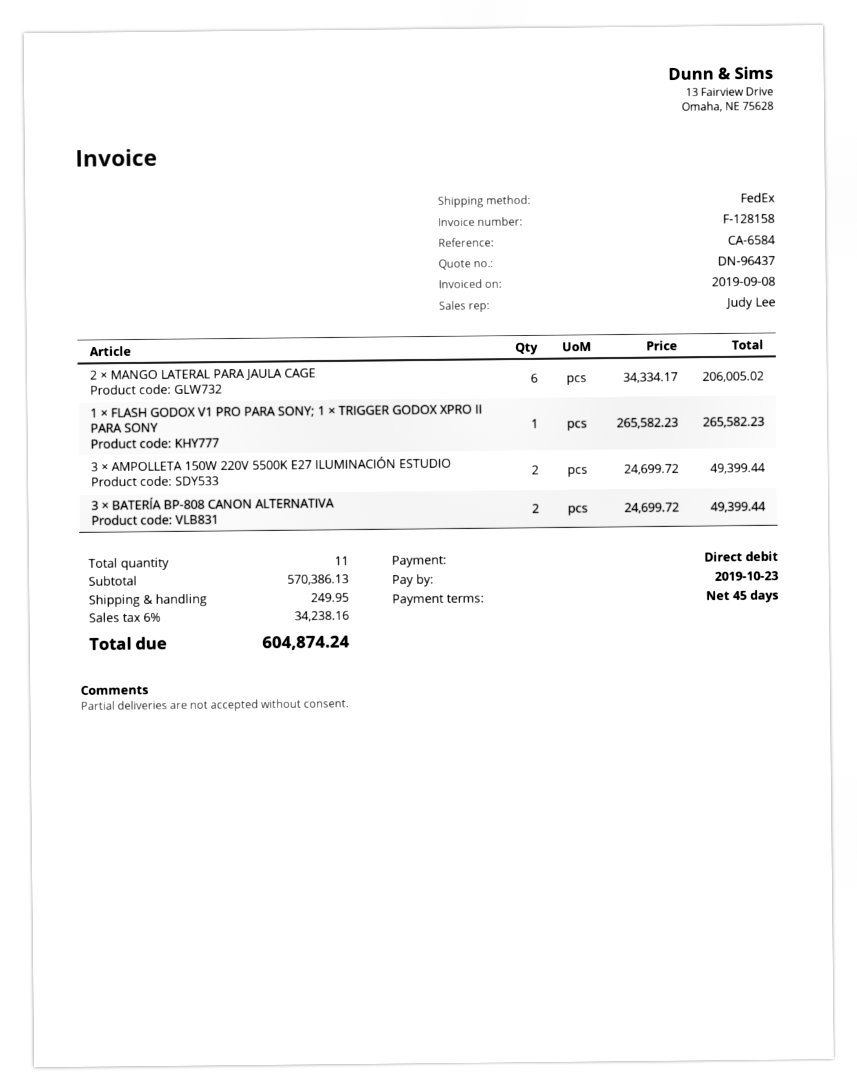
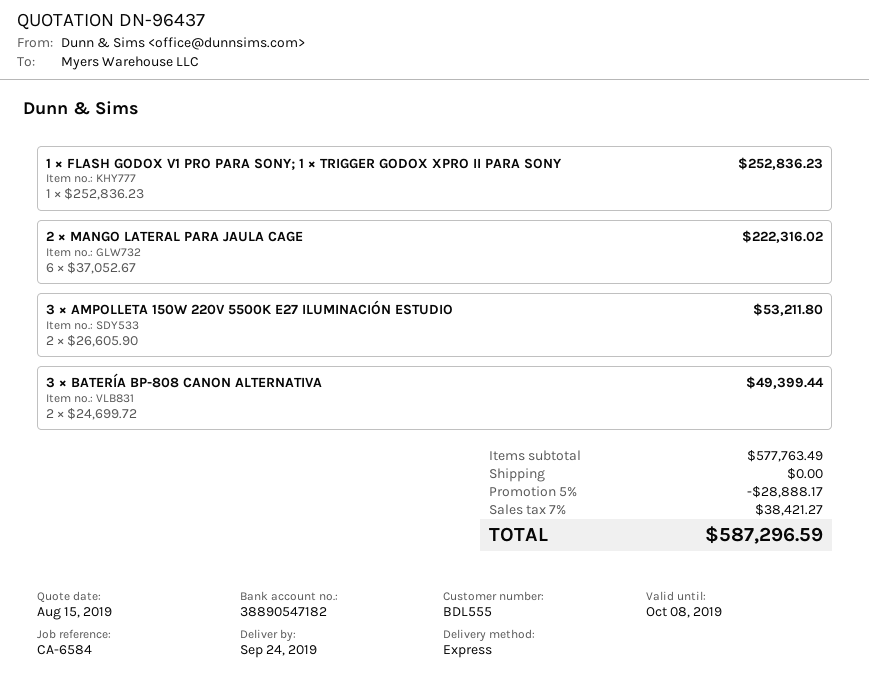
shipping method: FedEx -> express
2 × MANGO LATERAL PARA JAULA CAGE: 6 x 34334.17 = 206005.02 -> 6 x 37052.67 = 222316.02
1 × FLASH GODOX V1 PRO PARA SONY; 1 × TRIGGER GODOX XPRO II PARA SONY: 1 x 265582.23 = 265582.23 -> 1 x 252836.23 = 252836.23
3 × AMPOLLETA 150W 220V 5500K E27 ILUMINACIÓN ESTUDIO: 2 x 24699.72 = 49399.44 -> 2 x 26605.90 = 53211.80
subtotal: 570386.13 -> 577763.49
discount: none -> 5% = 28888.17
shipping: 249.95 -> 0.00
tax: 6% = 34238.16 -> 7% = 38421.27
total: 604874.24 -> 587296.59

